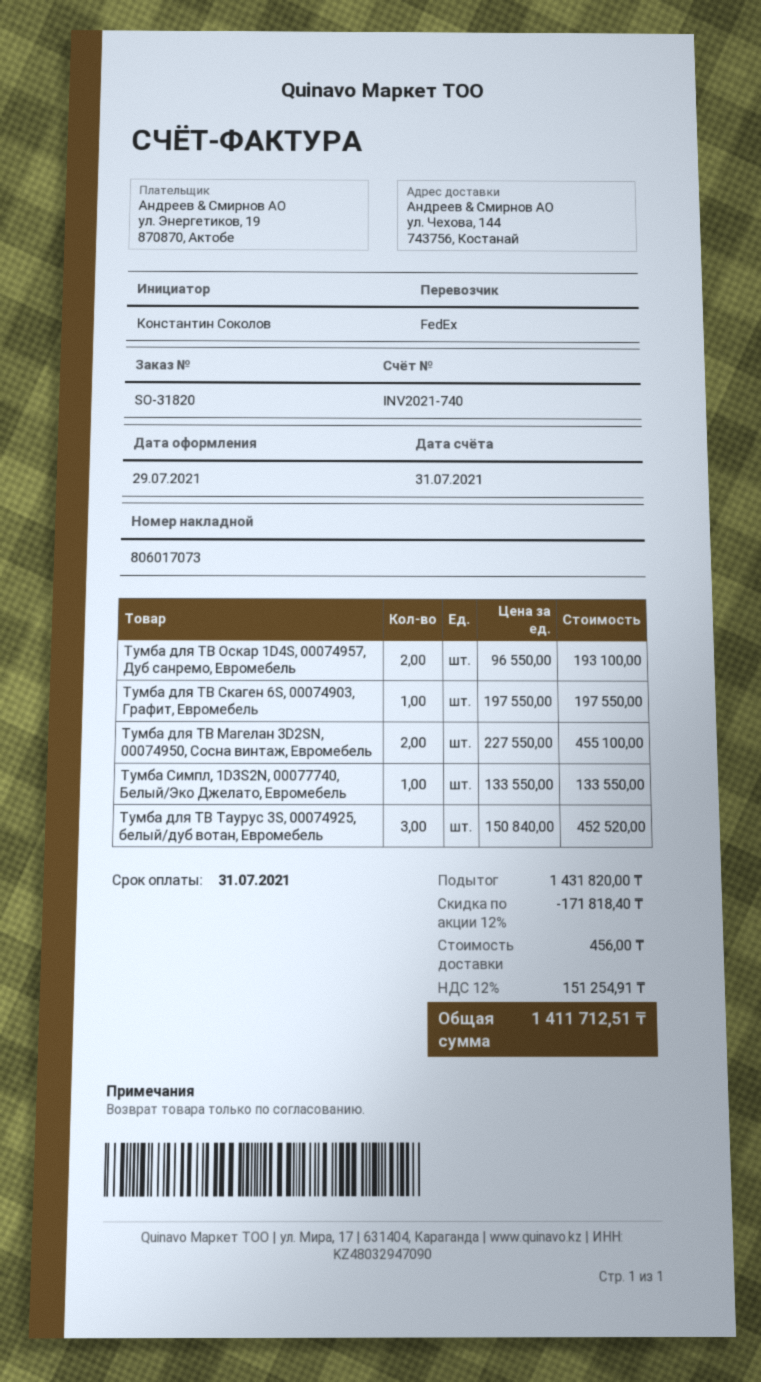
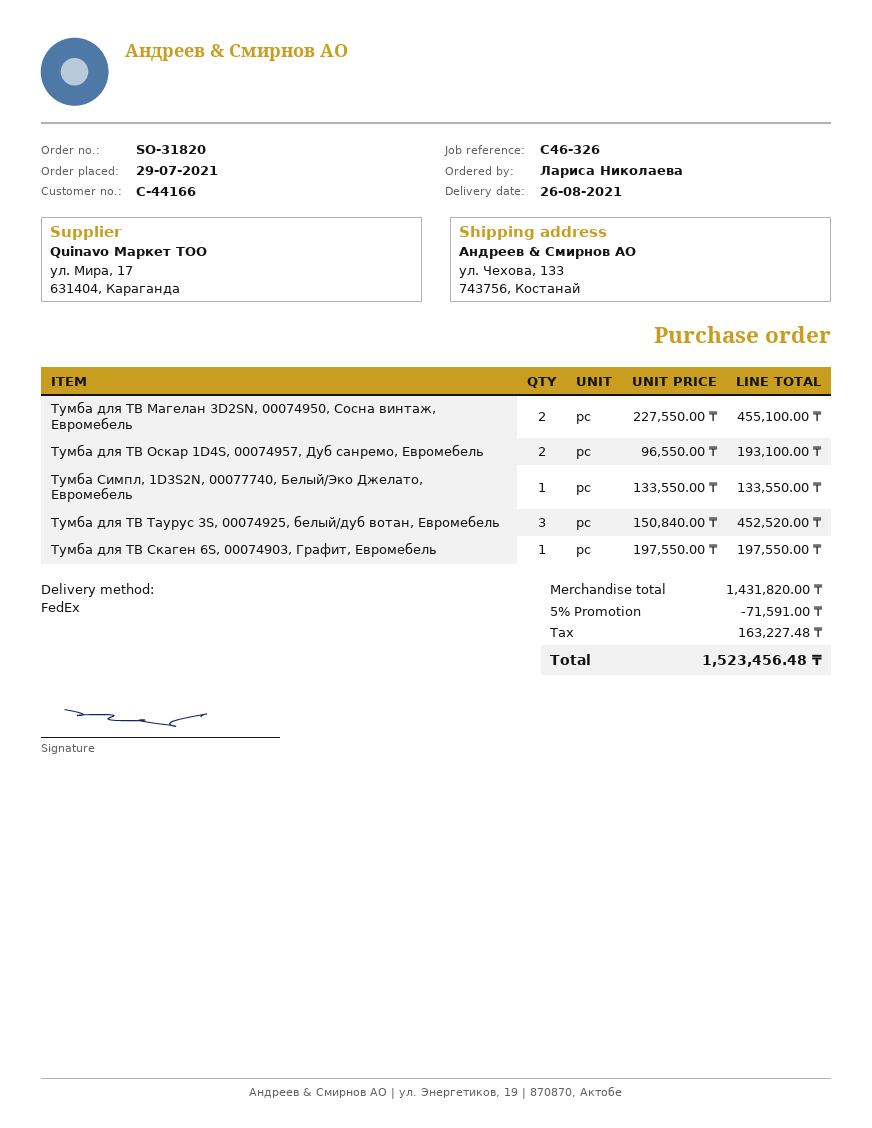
ordered by: Константин Соколов -> Лариса Николаева
ship to: ул. Чехова, 144, 743756, Костанай -> ул. Чехова, 133, 743756, Костанай
discount: 12% = 171818.40 -> 5% = 71591.00
shipping: 456.00 -> none
tax: 151254.91 -> 163227.48
total: 1411712.51 -> 1523456.48

